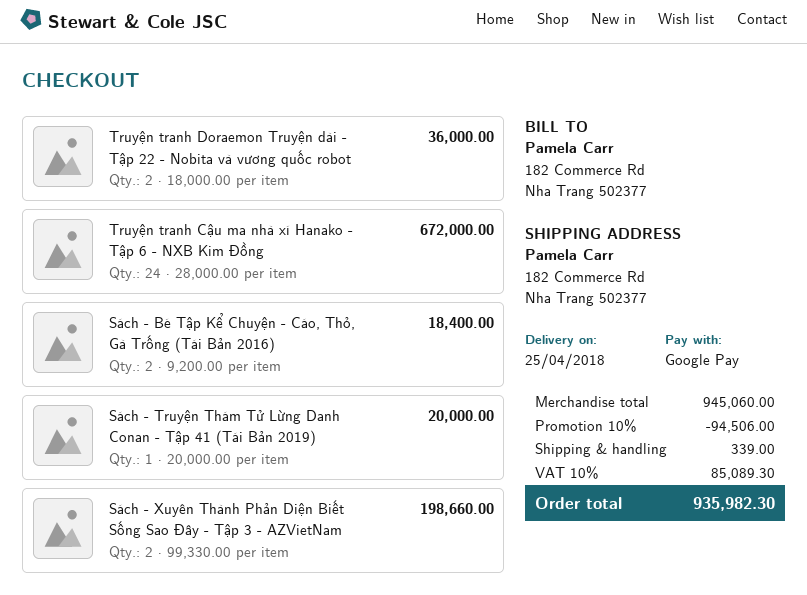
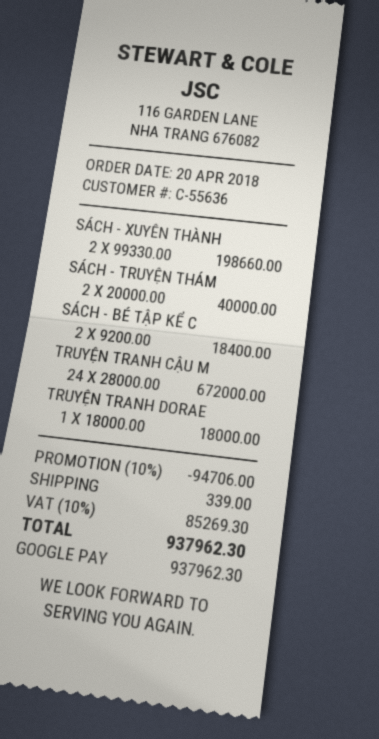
Truyện tranh Doraemon Truyện dài - Tập 22 - Nobita và vương quốc robot: 2 x 18000.00 = 36000.00 -> 1 x 18000.00 = 18000.00
Sách - Truyện Thám Tử Lừng Danh Conan - Tập 41 (Tái Bản 2019): 1 x 20000.00 = 20000.00 -> 2 x 20000.00 = 40000.00
discount: 10% = 94506.00 -> 10% = 94706.00
tax: 10% = 85089.30 -> 10% = 85269.30
total: 935982.30 -> 937962.30

